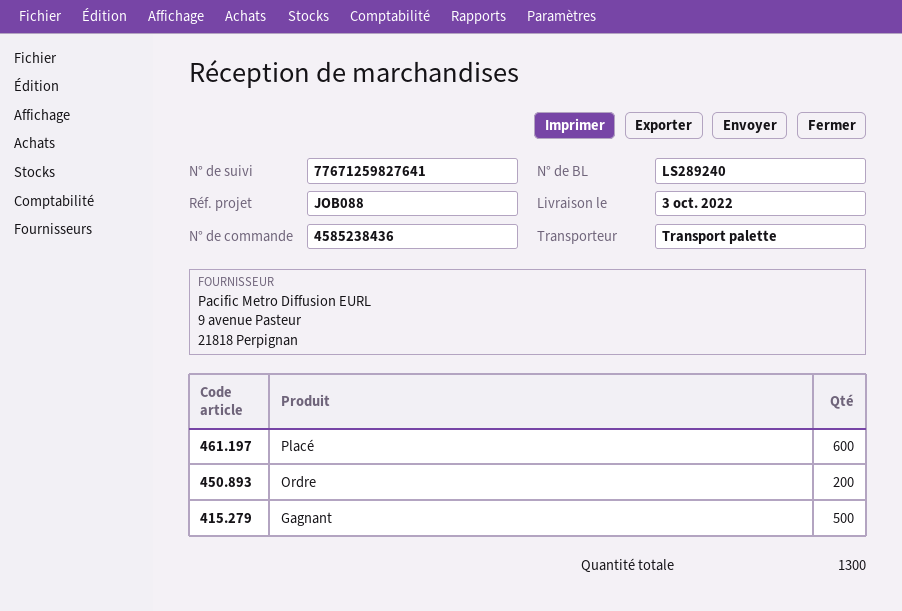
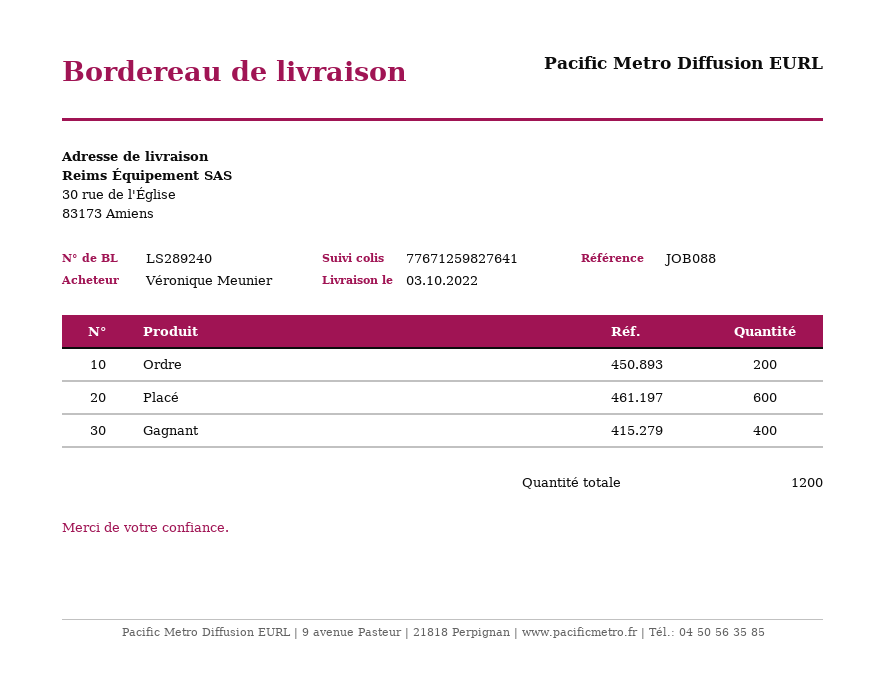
Gagnant: 500 -> 400
total quantity: 1300 -> 1200

